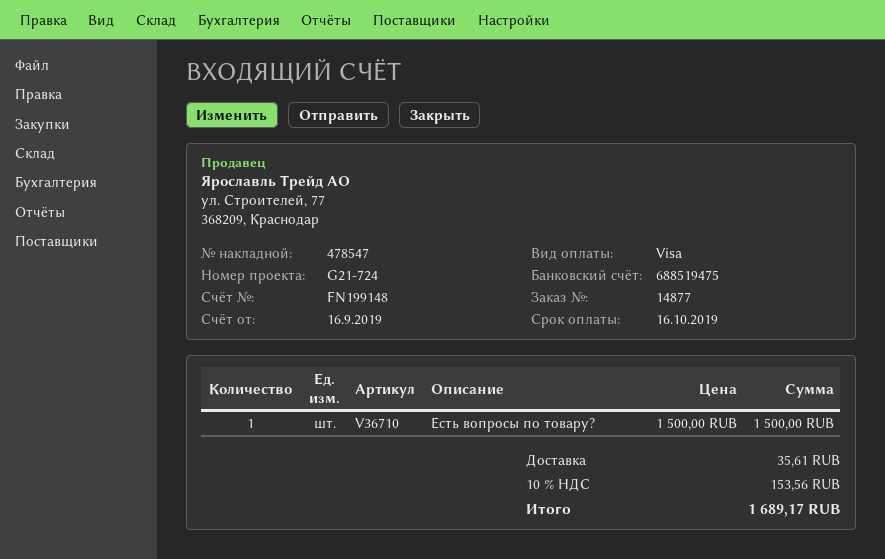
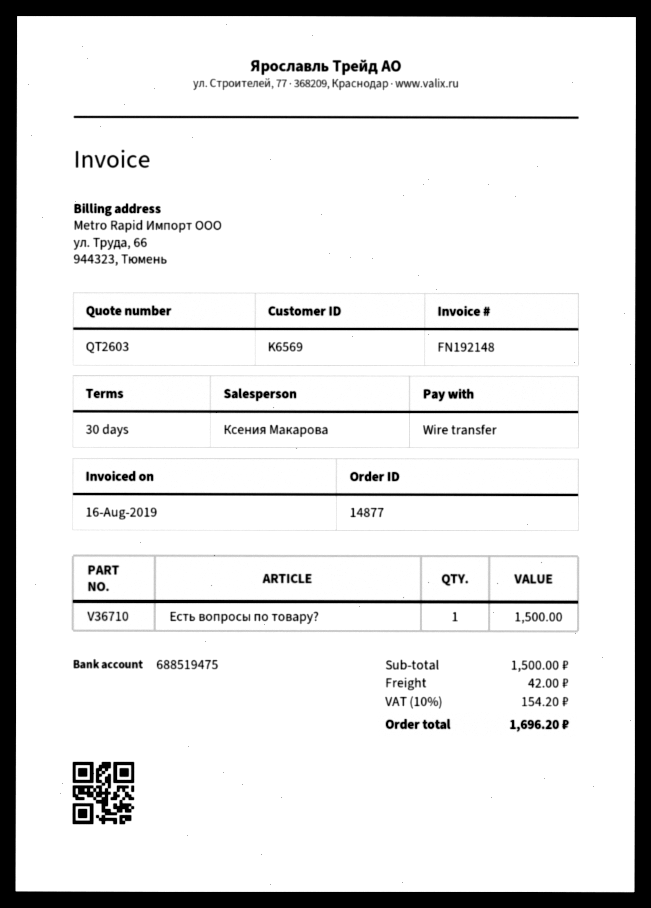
invoice number: FN199148 -> FN192148
invoice date: 2019-09-16 -> 2019-08-16
payment method: Visa -> bank transfer
shipping: 35.61 -> 42.00
tax: 10% = 153.56 -> 10% = 154.20
total: 1689.17 -> 1696.20

